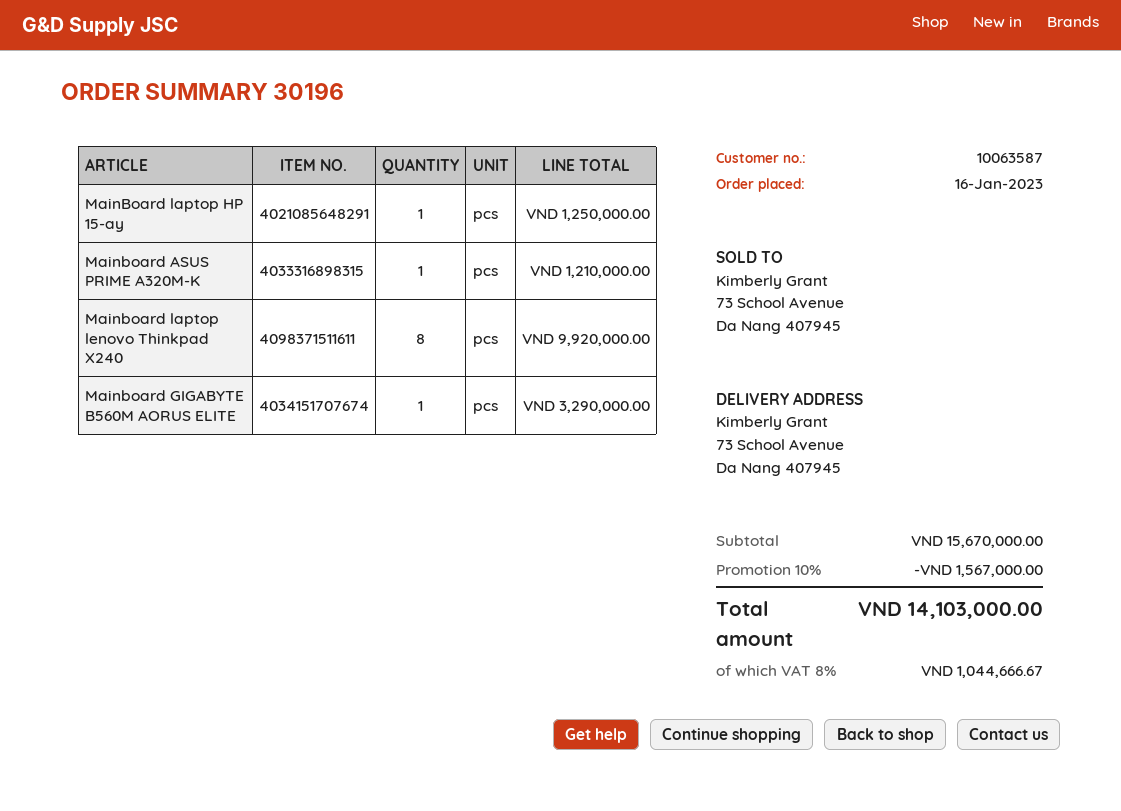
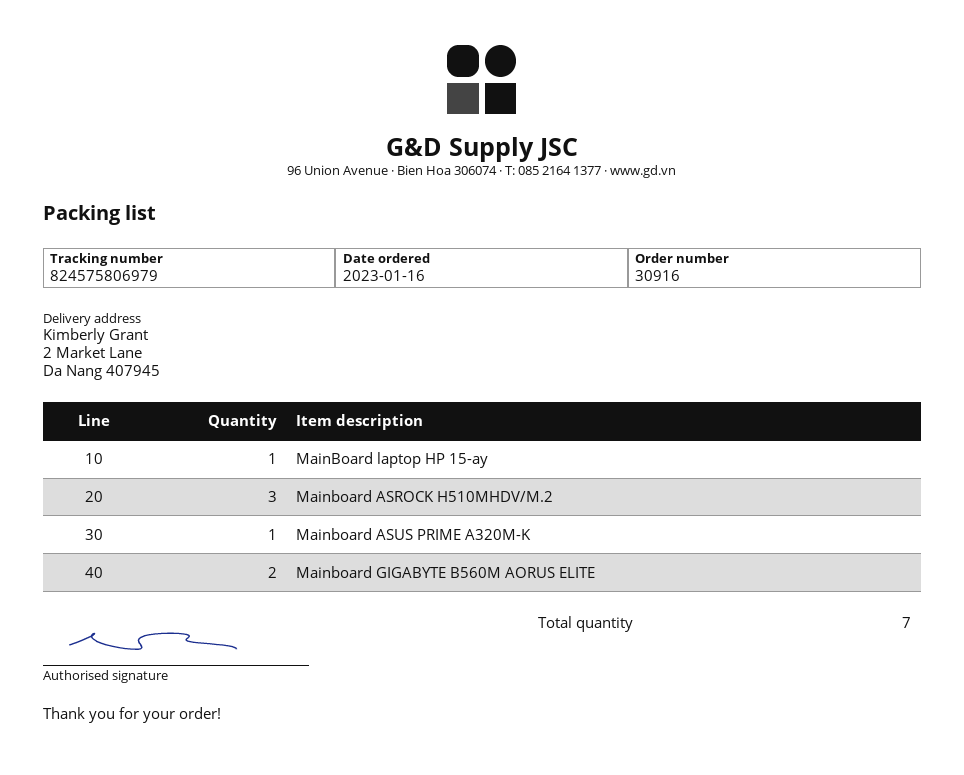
order number: 30196 -> 30916
ship to: 73 School Avenue, Da Nang 407945 -> 2 Market Lane, Da Nang 407945
Mainboard laptop lenovo Thinkpad X240: 8 -> none
Mainboard GIGABYTE B560M AORUS ELITE: 1 -> 2
Mainboard ASROCK H510MHDV/M.2: none -> 3

